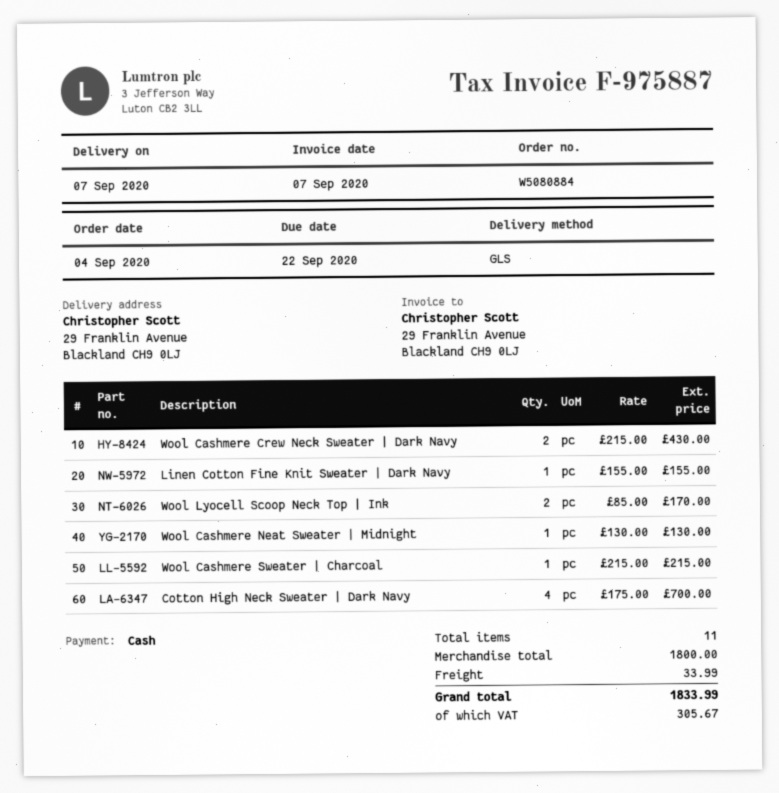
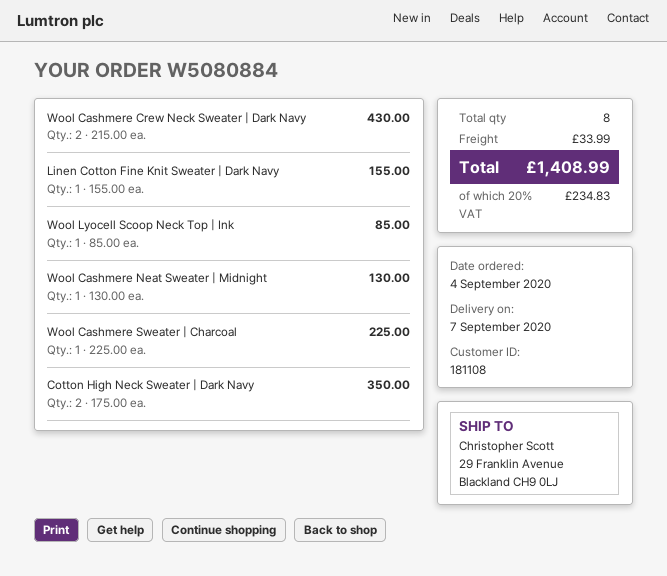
Wool Lyocell Scoop Neck Top | Ink: 2 x 85.00 = 170.00 -> 1 x 85.00 = 85.00
Wool Cashmere Sweater | Charcoal: 1 x 215.00 = 215.00 -> 1 x 225.00 = 225.00
Cotton High Neck Sweater | Dark Navy: 4 x 175.00 = 700.00 -> 2 x 175.00 = 350.00
total quantity: 11 -> 8
tax: 305.67 -> 234.83
total: 1833.99 -> 1408.99

